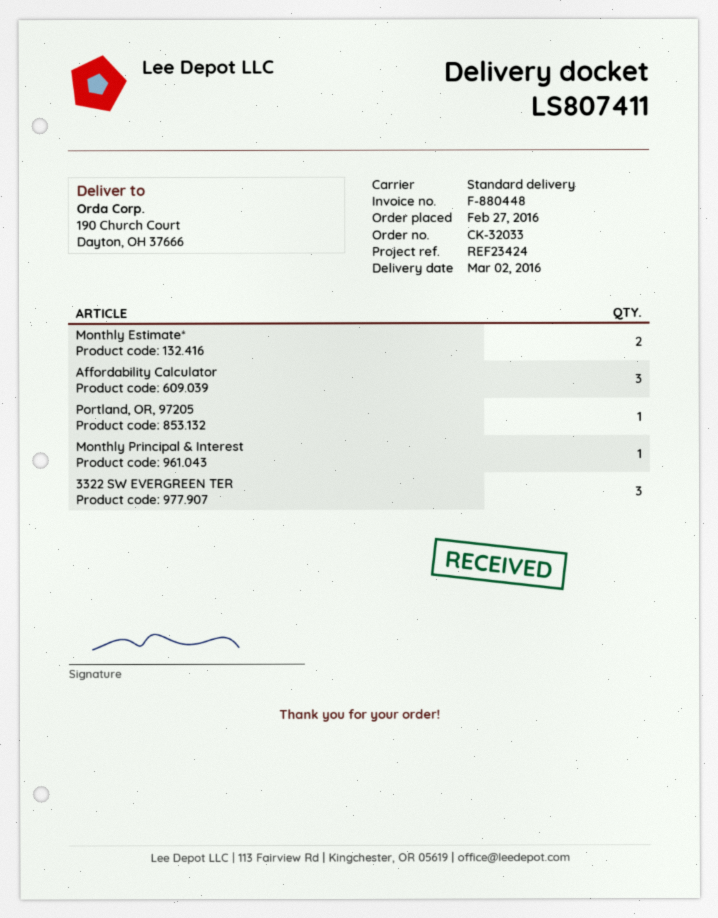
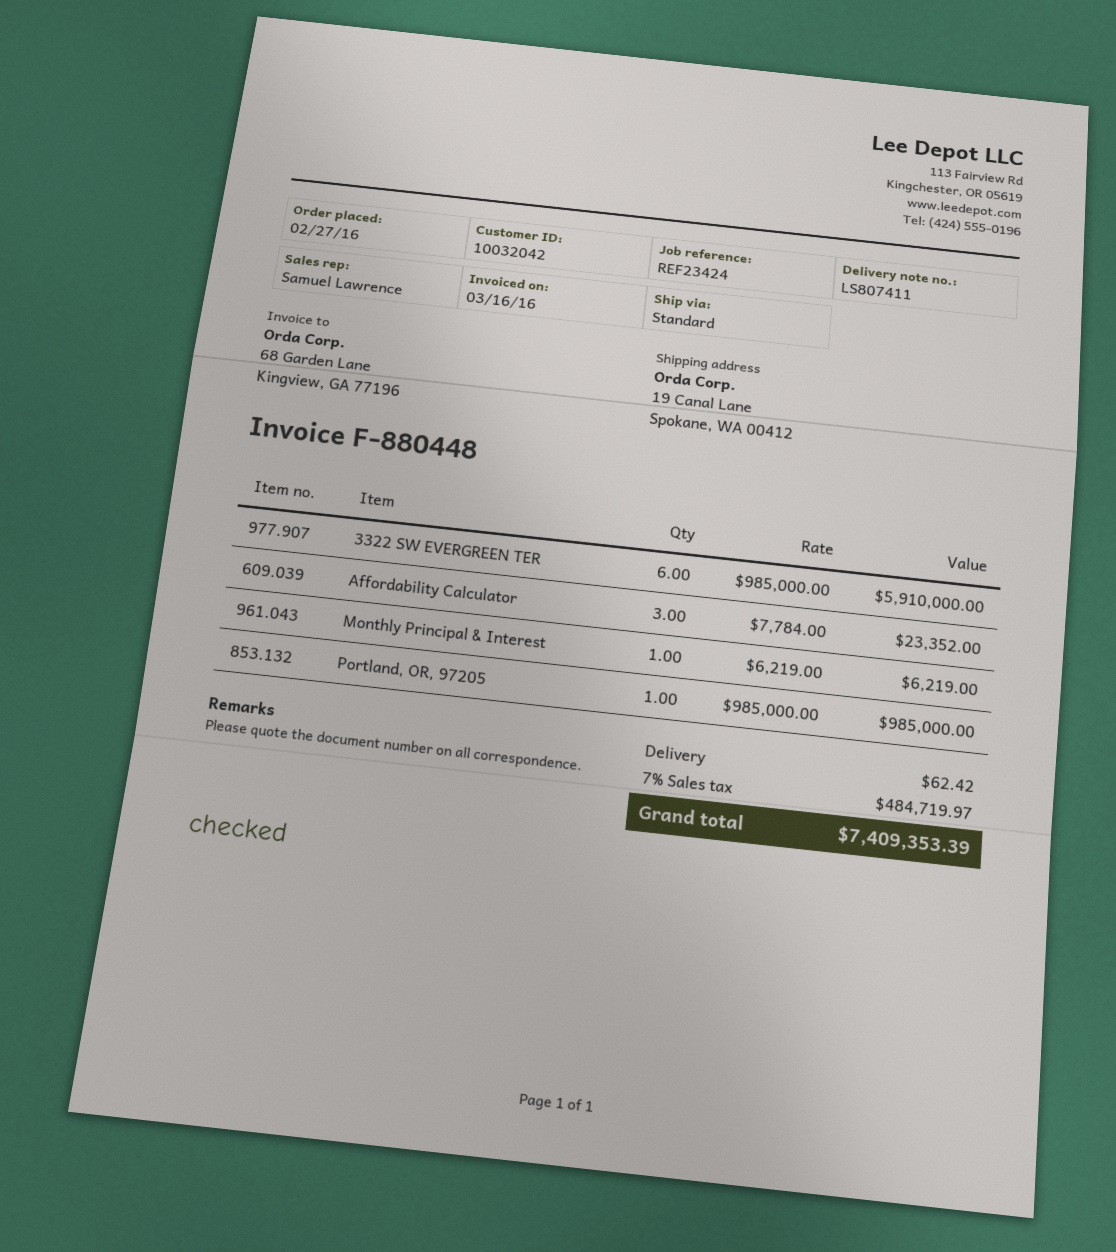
ship to: 190 Church Court, Dayton, OH 37666 -> 19 Canal Lane, Spokane, WA 00412
Monthly Estimate*: 2 -> none
3322 SW EVERGREEN TER: 3 -> 6

